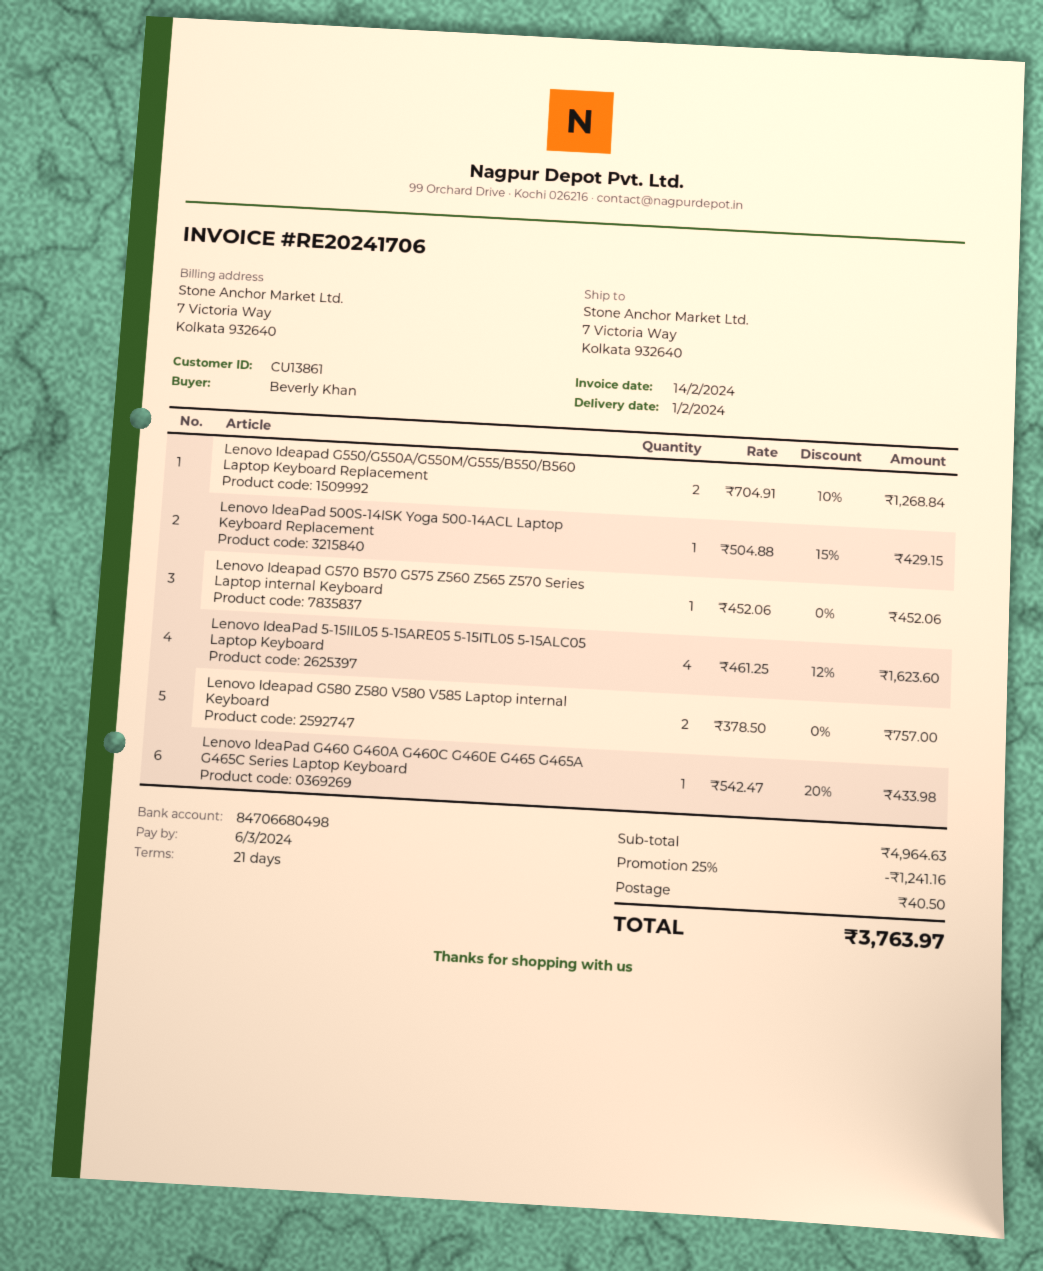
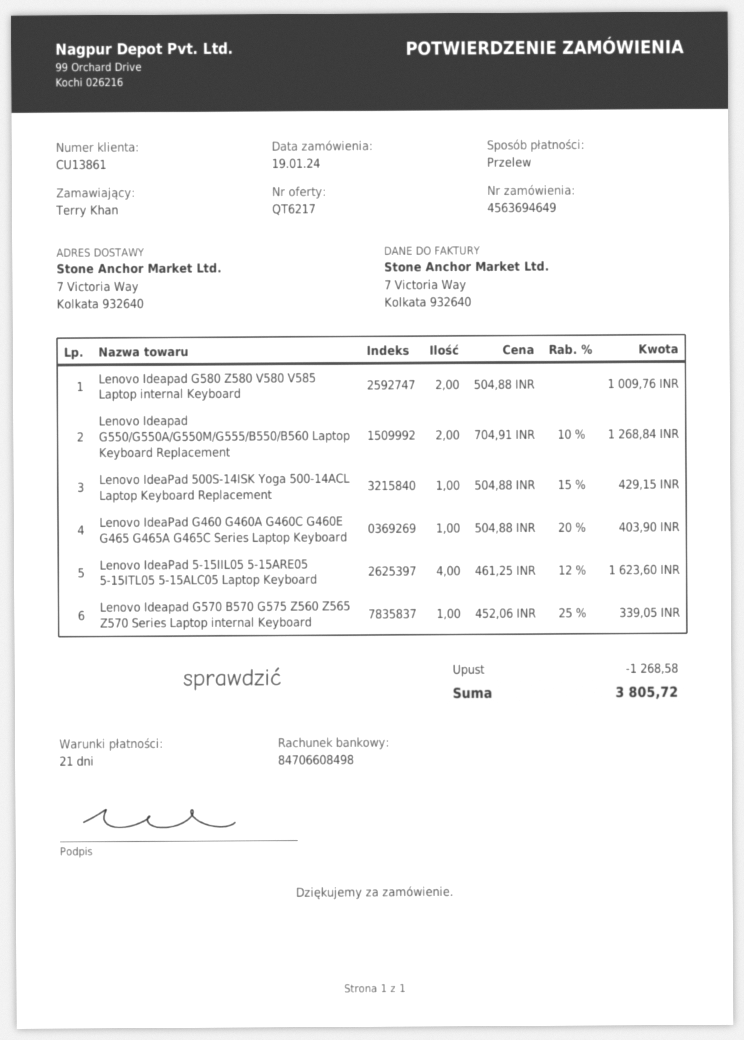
ordered by: Beverly Khan -> Terry Khan
bank account: 84706680498 -> 84706608498
Lenovo Ideapad G570 B570 G575 Z560 Z565 Z570 Series Laptop internal Keyboard: 1 x 452.06 = 452.06 -> 1 x 452.06 - 25% = 339.05
Lenovo Ideapad G580 Z580 V580 V585 Laptop internal Keyboard: 2 x 378.50 = 757.00 -> 2 x 504.88 = 1009.76
Lenovo IdeaPad G460 G460A G460C G460E G465 G465A G465C Series Laptop Keyboard: 1 x 542.47 - 20% = 433.98 -> 1 x 504.88 - 20% = 403.90
discount: 1241.16 -> 1268.58
shipping: 40.50 -> none
total: 3763.97 -> 3805.72

